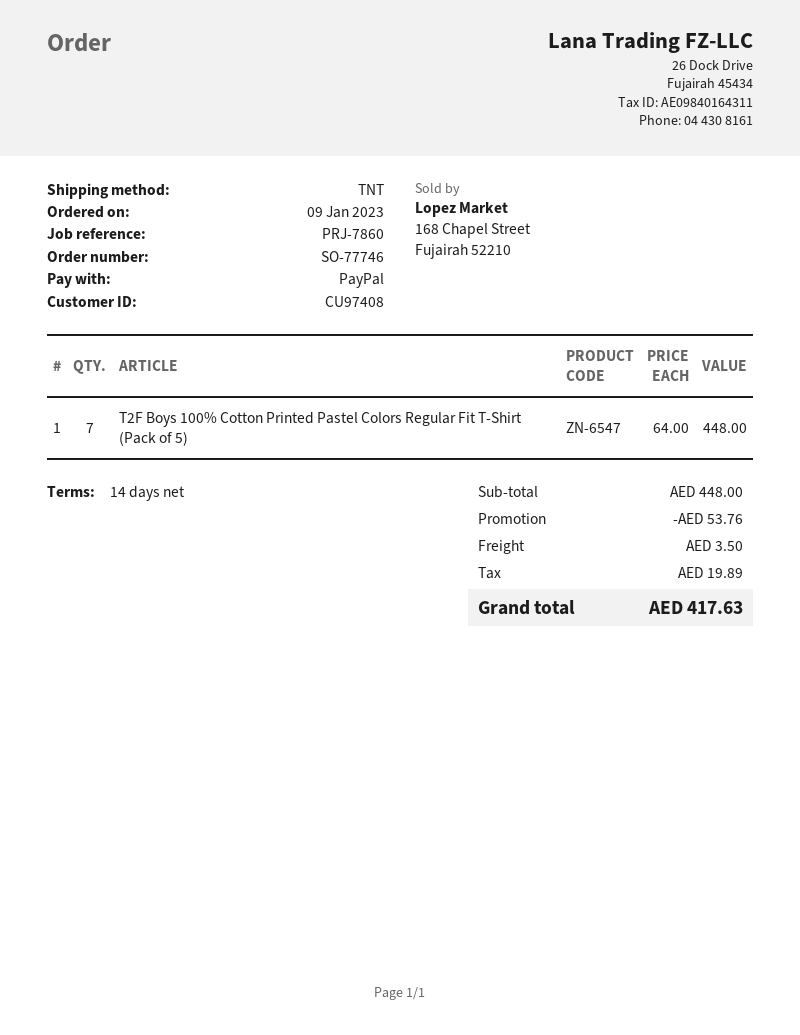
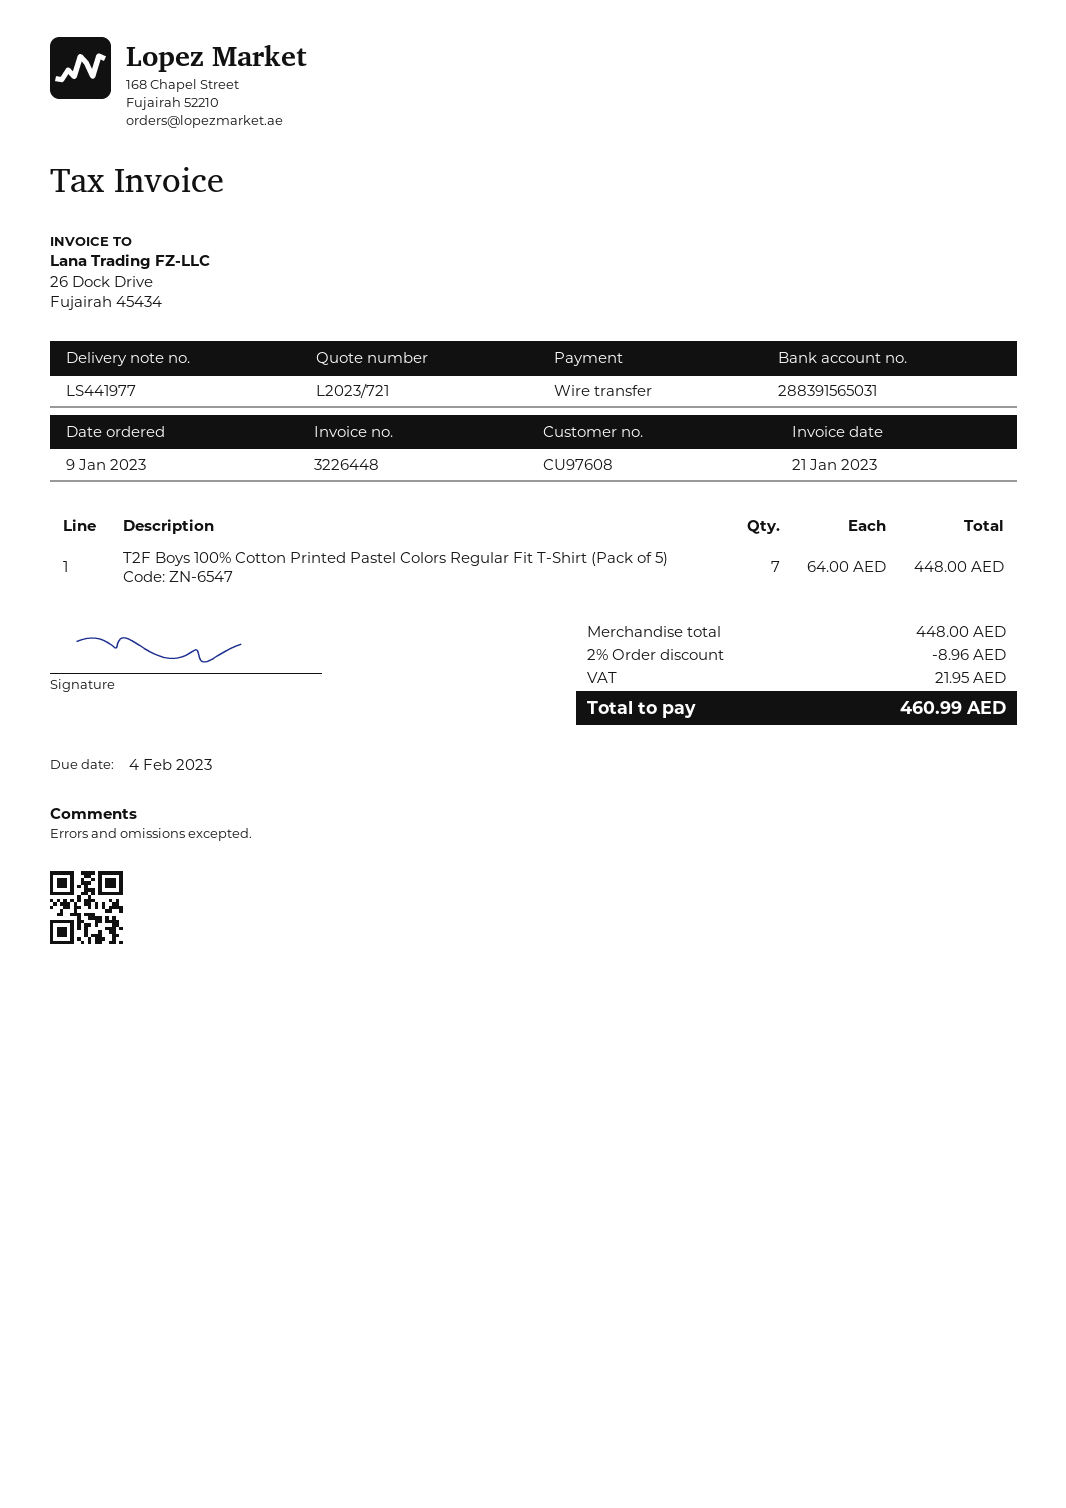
customer number: CU97408 -> CU97608
payment method: PayPal -> bank transfer
discount: 53.76 -> 8.96
shipping: 3.50 -> none
tax: 19.89 -> 21.95
total: 417.63 -> 460.99

